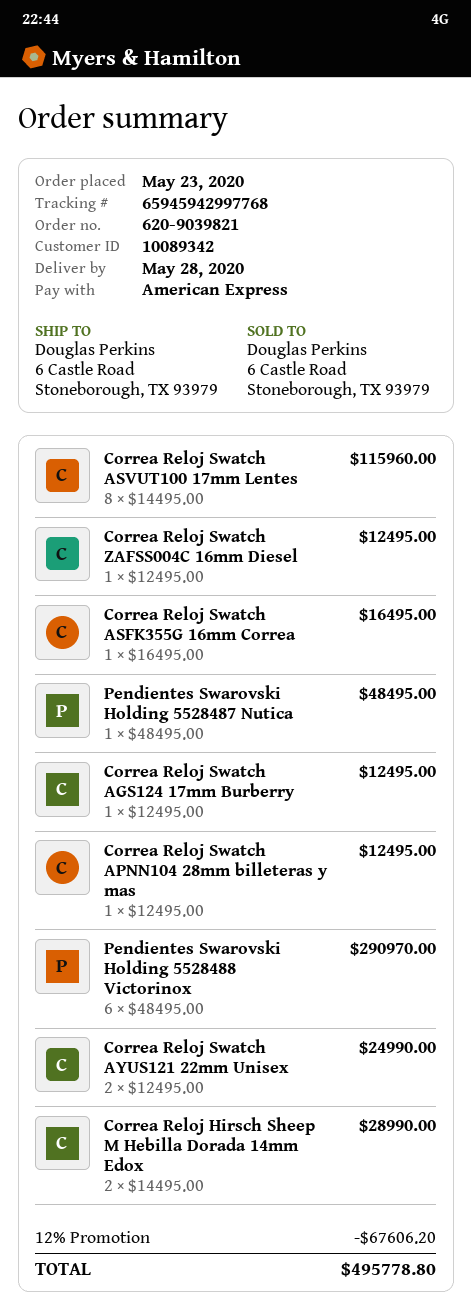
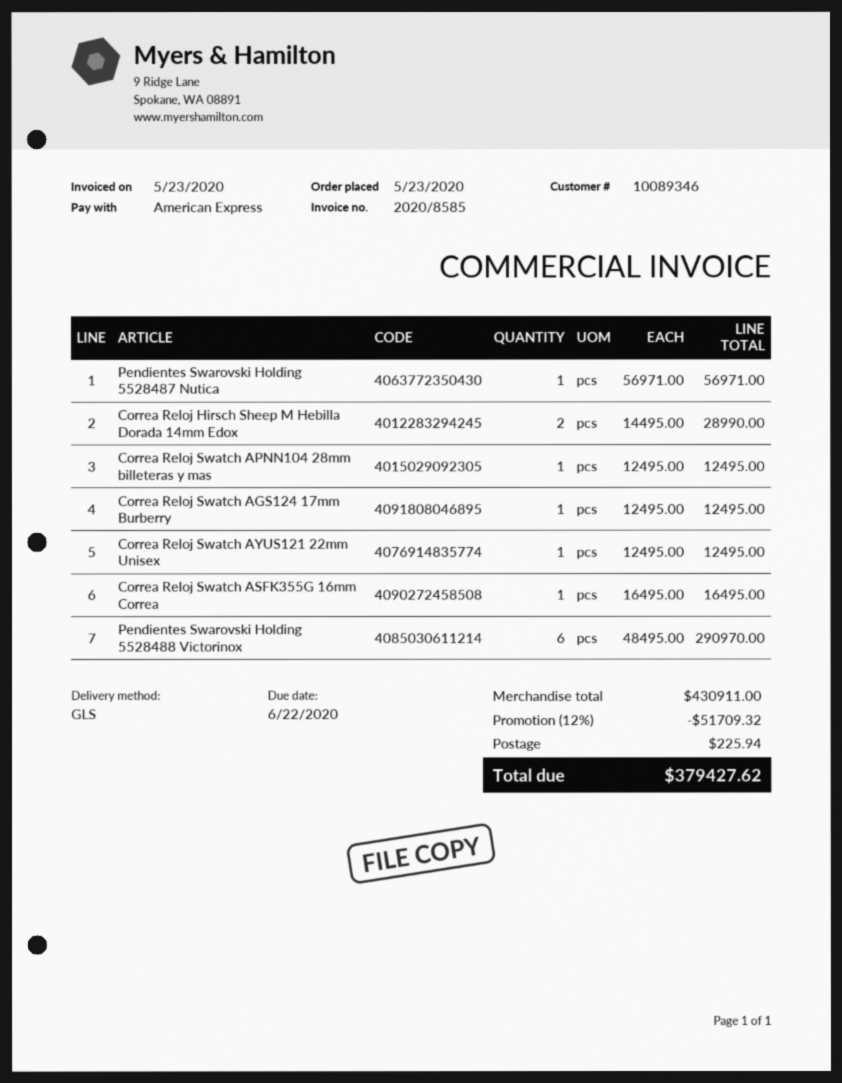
customer number: 10089342 -> 10089346
Correa Reloj Swatch ASVUT100 17mm Lentes: 8 x 14495.00 = 115960.00 -> none
Correa Reloj Swatch ZAFSS004C 16mm Diesel: 1 x 12495.00 = 12495.00 -> none
Pendientes Swarovski Holding 5528487 Nutica: 1 x 48495.00 = 48495.00 -> 1 x 56971.00 = 56971.00
Correa Reloj Swatch AYUS121 22mm Unisex: 2 x 12495.00 = 24990.00 -> 1 x 12495.00 = 12495.00
discount: 12% = 67606.20 -> 12% = 51709.32
shipping: none -> 225.94
total: 495778.80 -> 379427.62

